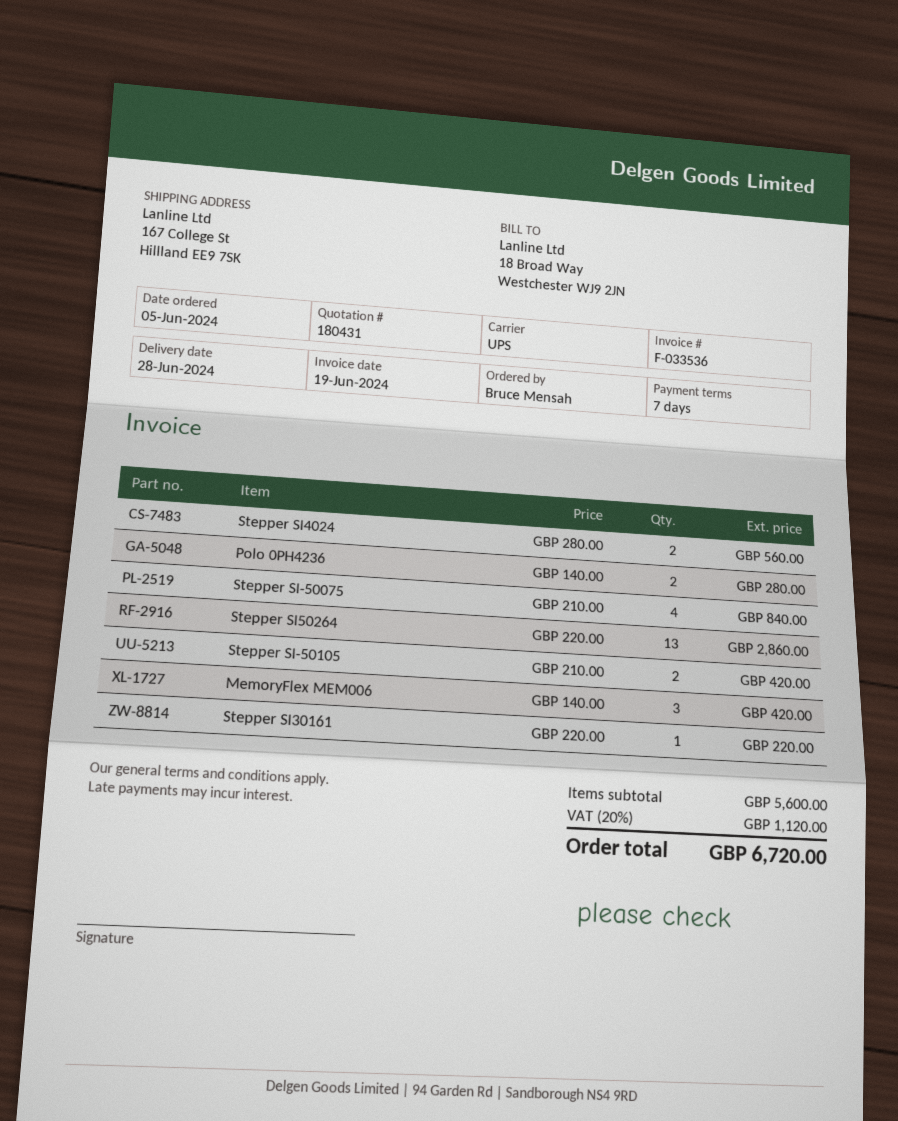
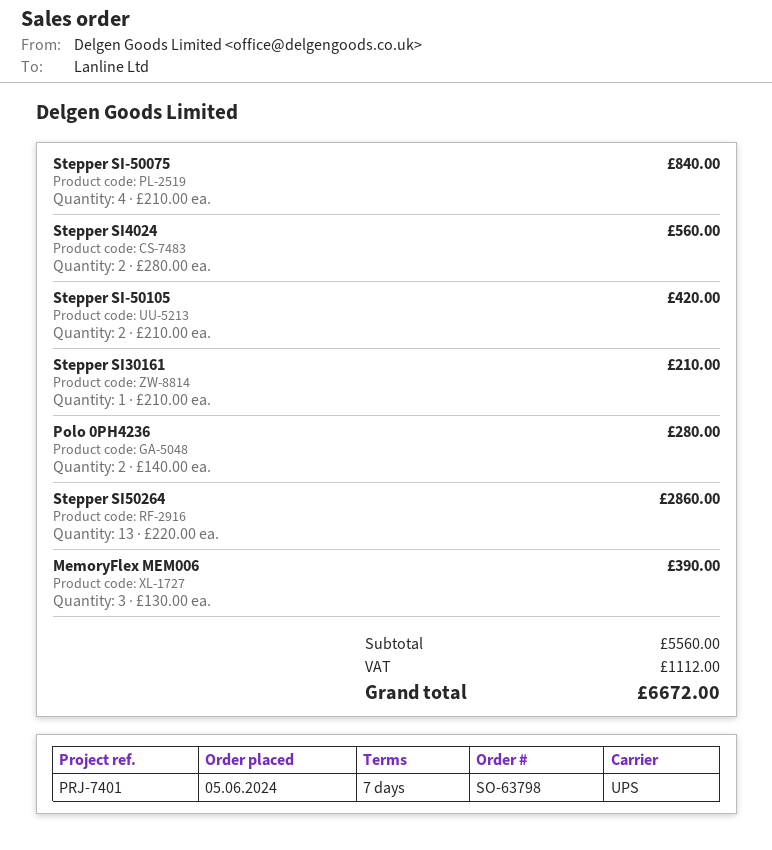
MemoryFlex MEM006: 3 x 140.00 = 420.00 -> 3 x 130.00 = 390.00
Stepper SI30161: 1 x 220.00 = 220.00 -> 1 x 210.00 = 210.00
subtotal: 5600.00 -> 5560.00
tax: 1120.00 -> 1112.00
total: 6720.00 -> 6672.00

